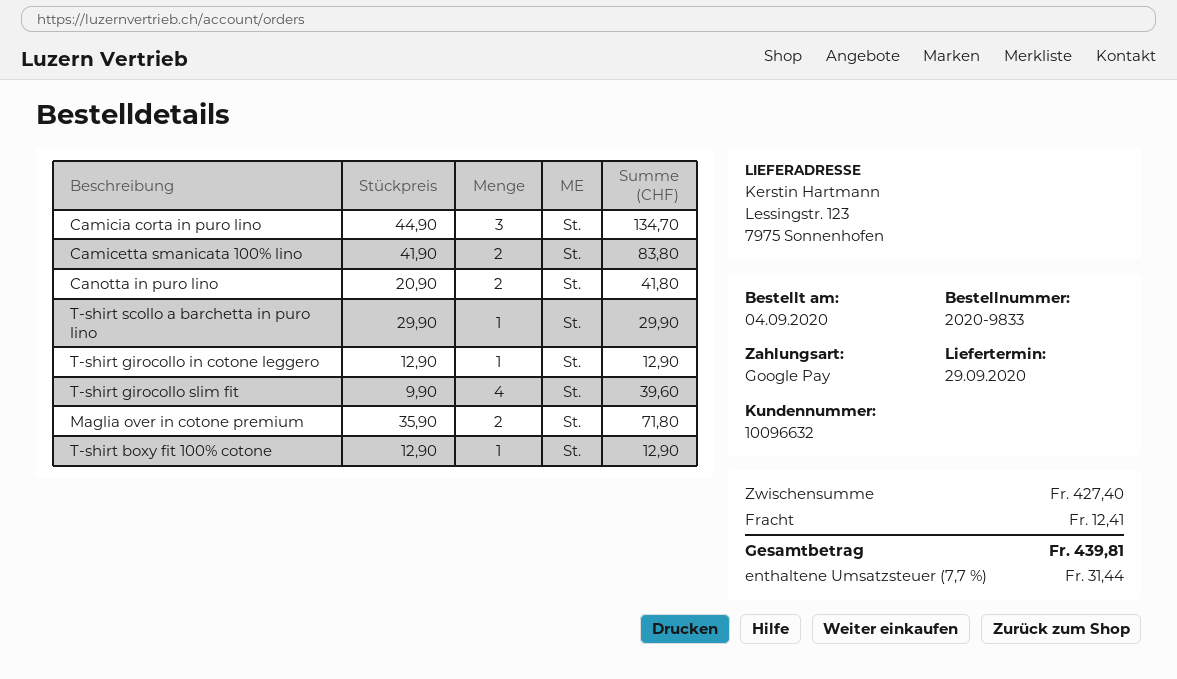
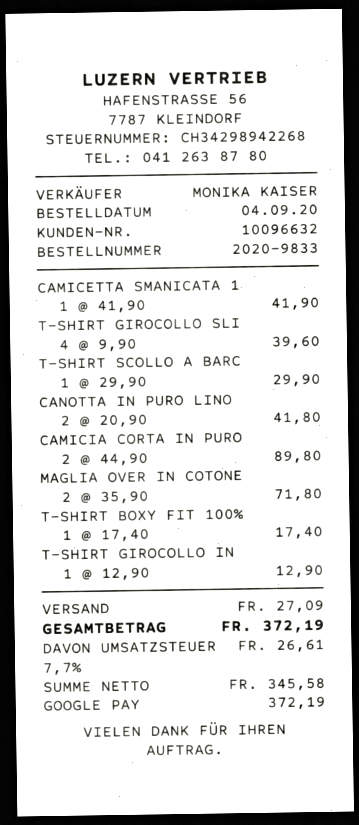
Camicia corta in puro lino: 3 x 44.90 = 134.70 -> 2 x 44.90 = 89.80
Camicetta smanicata 100% lino: 2 x 41.90 = 83.80 -> 1 x 41.90 = 41.90
T-shirt boxy fit 100% cotone: 1 x 12.90 = 12.90 -> 1 x 17.40 = 17.40
shipping: 12.41 -> 27.09
tax: 7.7% = 31.44 -> 7.7% = 26.61
total: 439.81 -> 372.19

